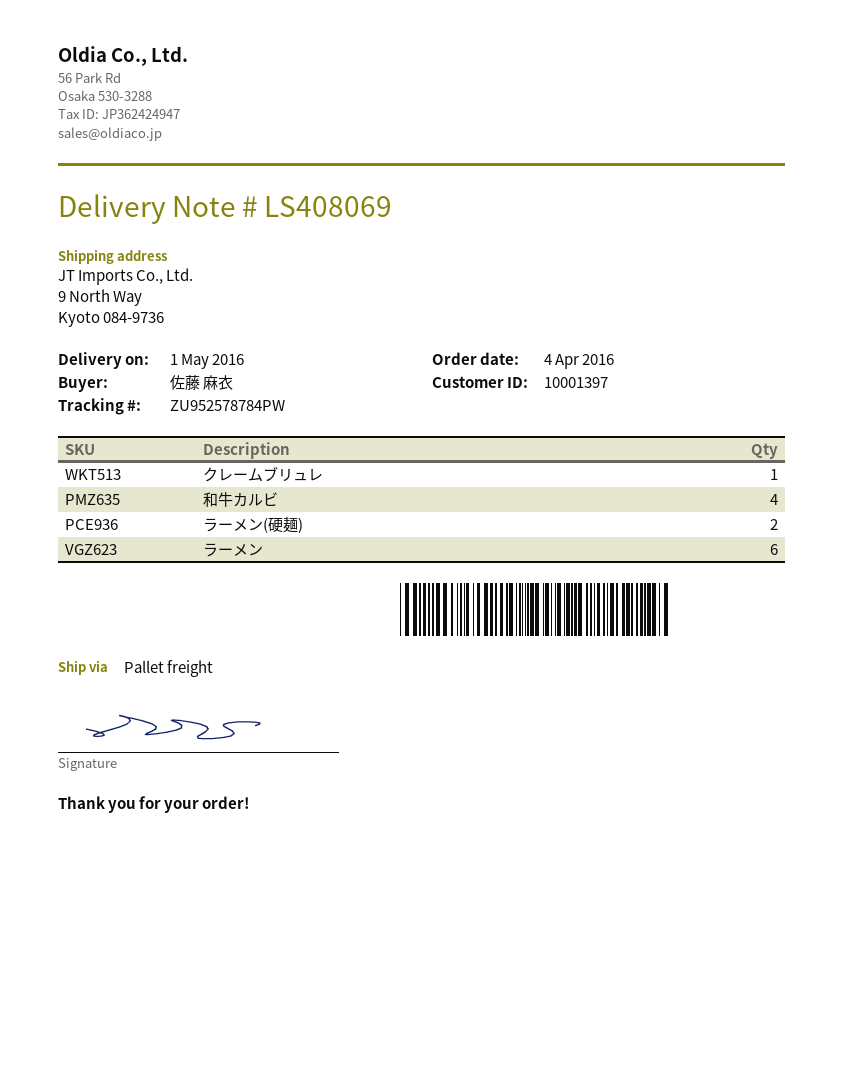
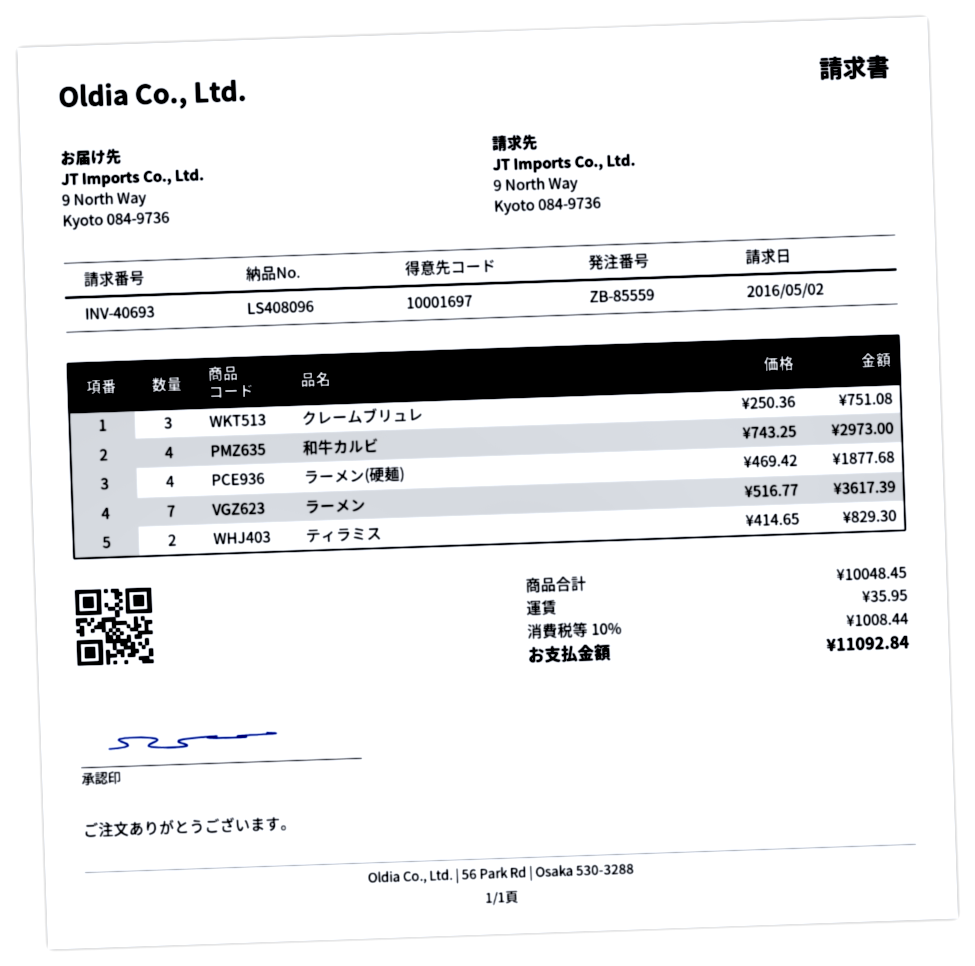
delivery note number: LS408069 -> LS408096
customer number: 10001397 -> 10001697
クレームブリュレ: 1 -> 3
ラーメン(硬麺): 2 -> 4
ラーメン: 6 -> 7
ティラミス: none -> 2

